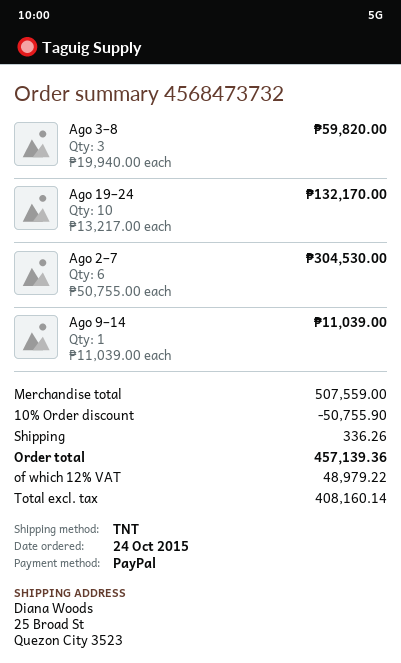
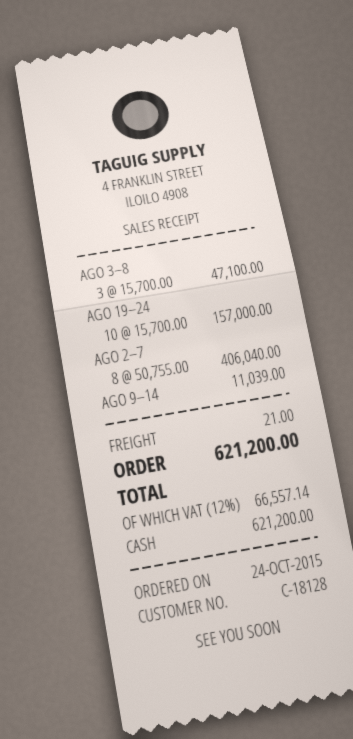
payment method: PayPal -> cash
Ago 3–8: 3 x 19940.00 = 59820.00 -> 3 x 15700.00 = 47100.00
Ago 19–24: 10 x 13217.00 = 132170.00 -> 10 x 15700.00 = 157000.00
Ago 2–7: 6 x 50755.00 = 304530.00 -> 8 x 50755.00 = 406040.00
discount: 10% = 50755.90 -> none
shipping: 336.26 -> 21.00
tax: 12% = 48979.22 -> 12% = 66557.14
total: 457139.36 -> 621200.00

